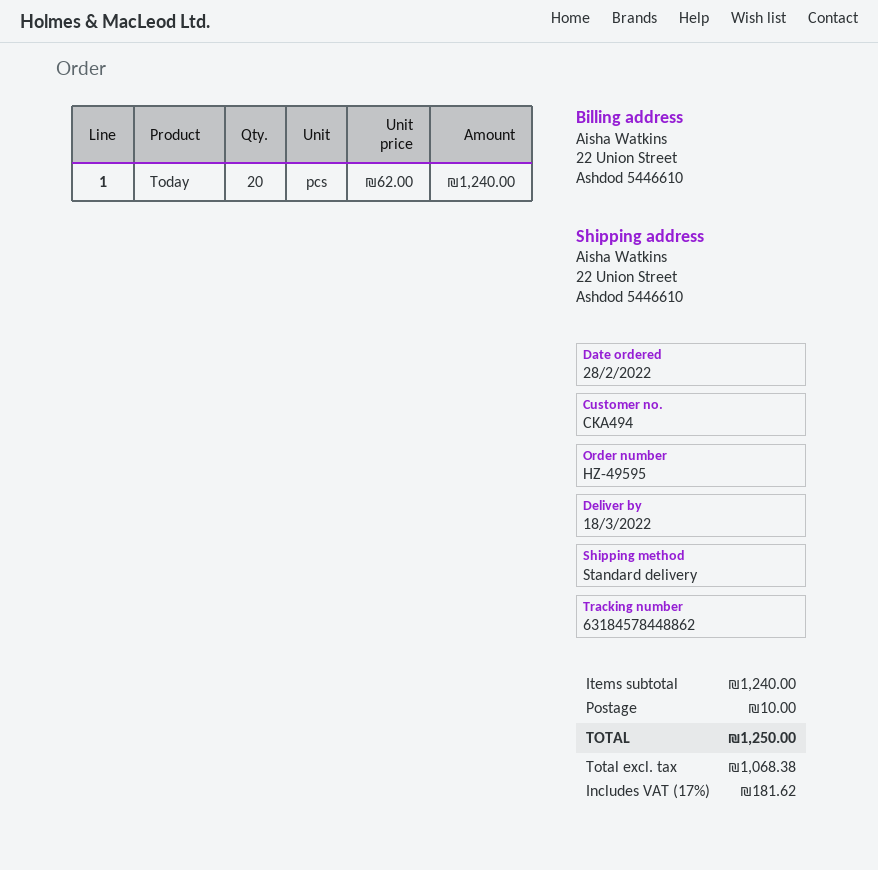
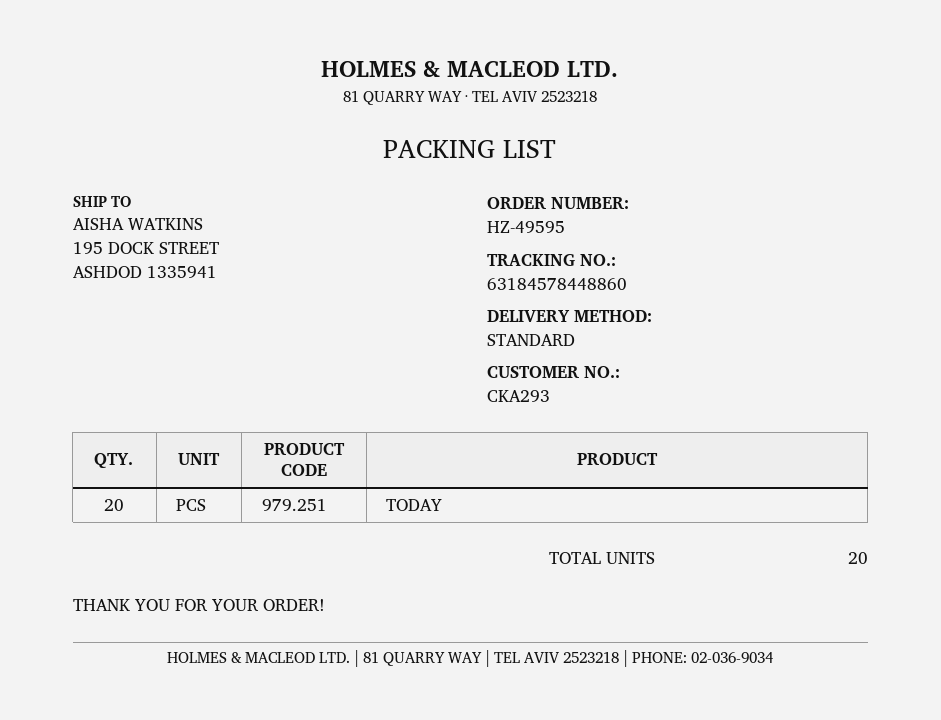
customer number: CKA494 -> CKA293
tracking number: 63184578448862 -> 63184578448860
ship to: 22 Union Street, Ashdod 5446610 -> 195 DOCK STREET, ASHDOD 1335941

